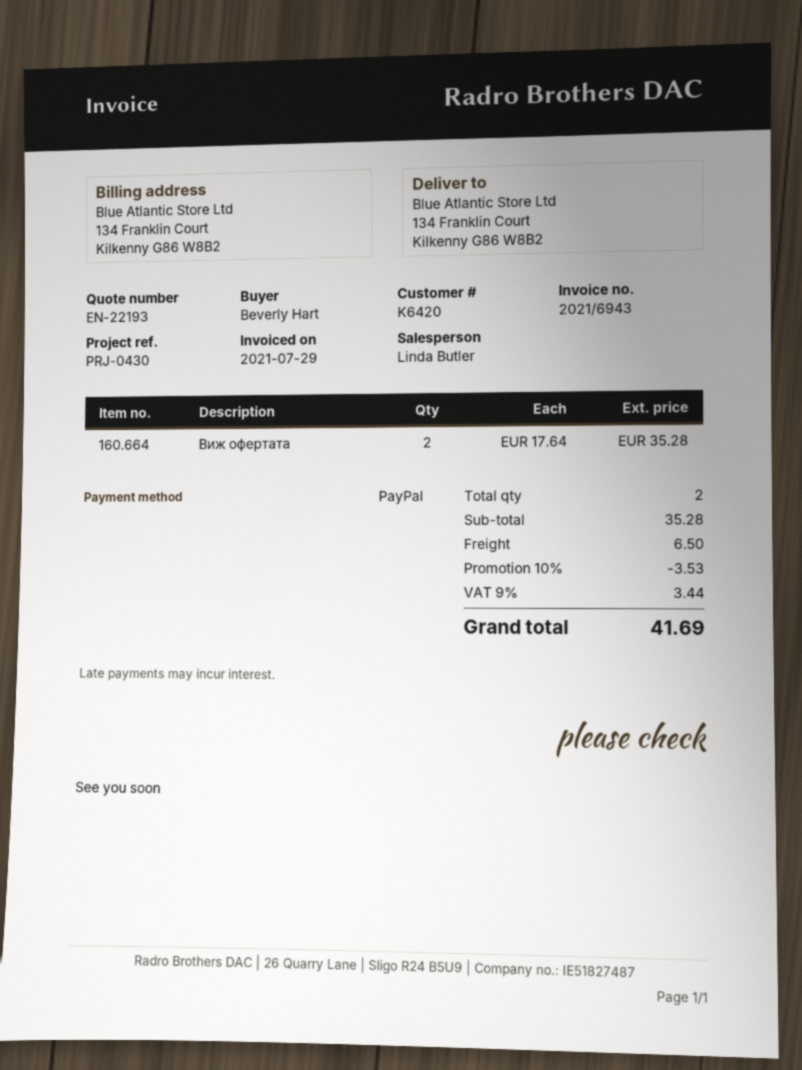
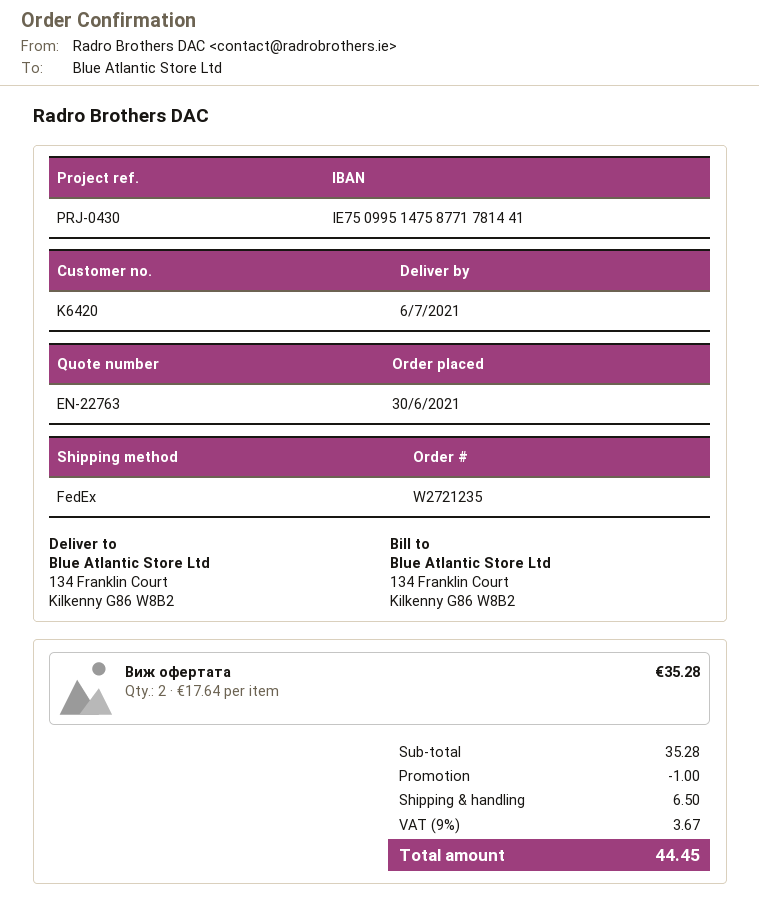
quote number: EN-22193 -> EN-22763
discount: 3.53 -> 1.00
tax: 9% = 3.44 -> 9% = 3.67
total: 41.69 -> 44.45

